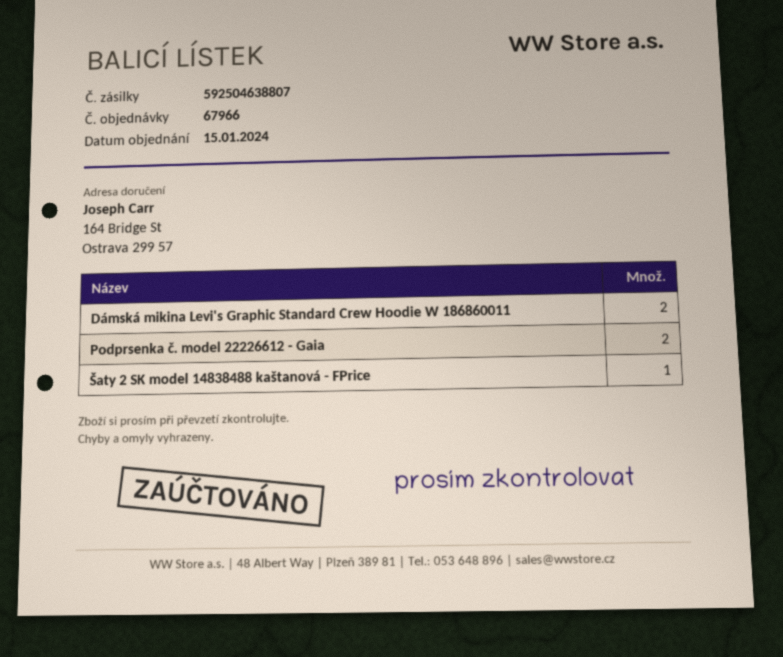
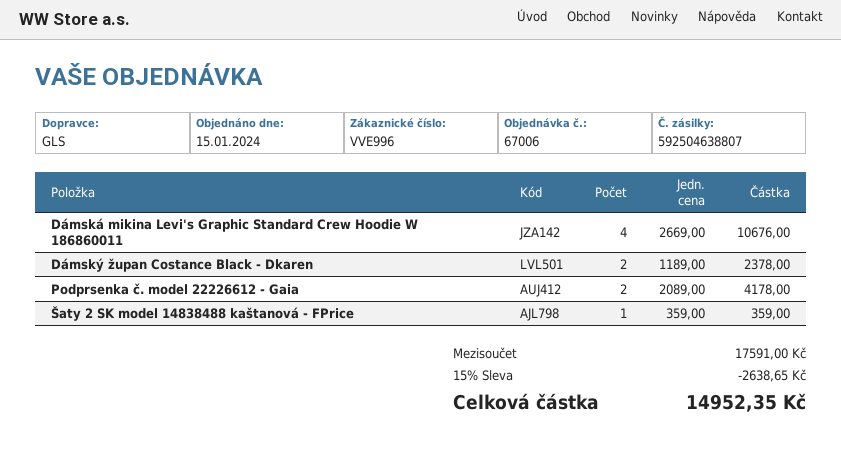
order number: 67966 -> 67006
Dámská mikina Levi's Graphic Standard Crew Hoodie W 186860011: 2 -> 4
Dámský župan Costance Black - Dkaren: none -> 2

